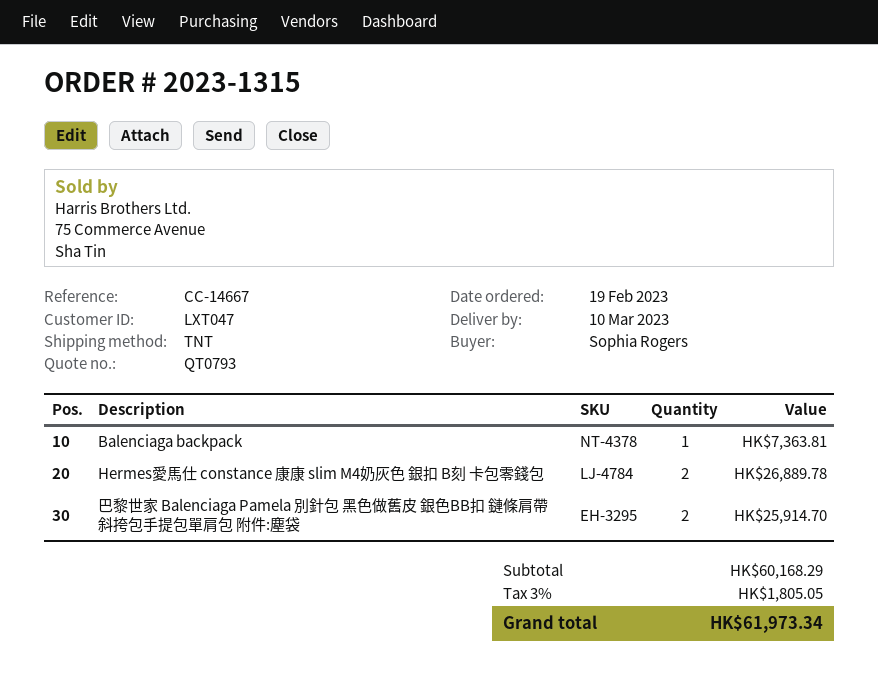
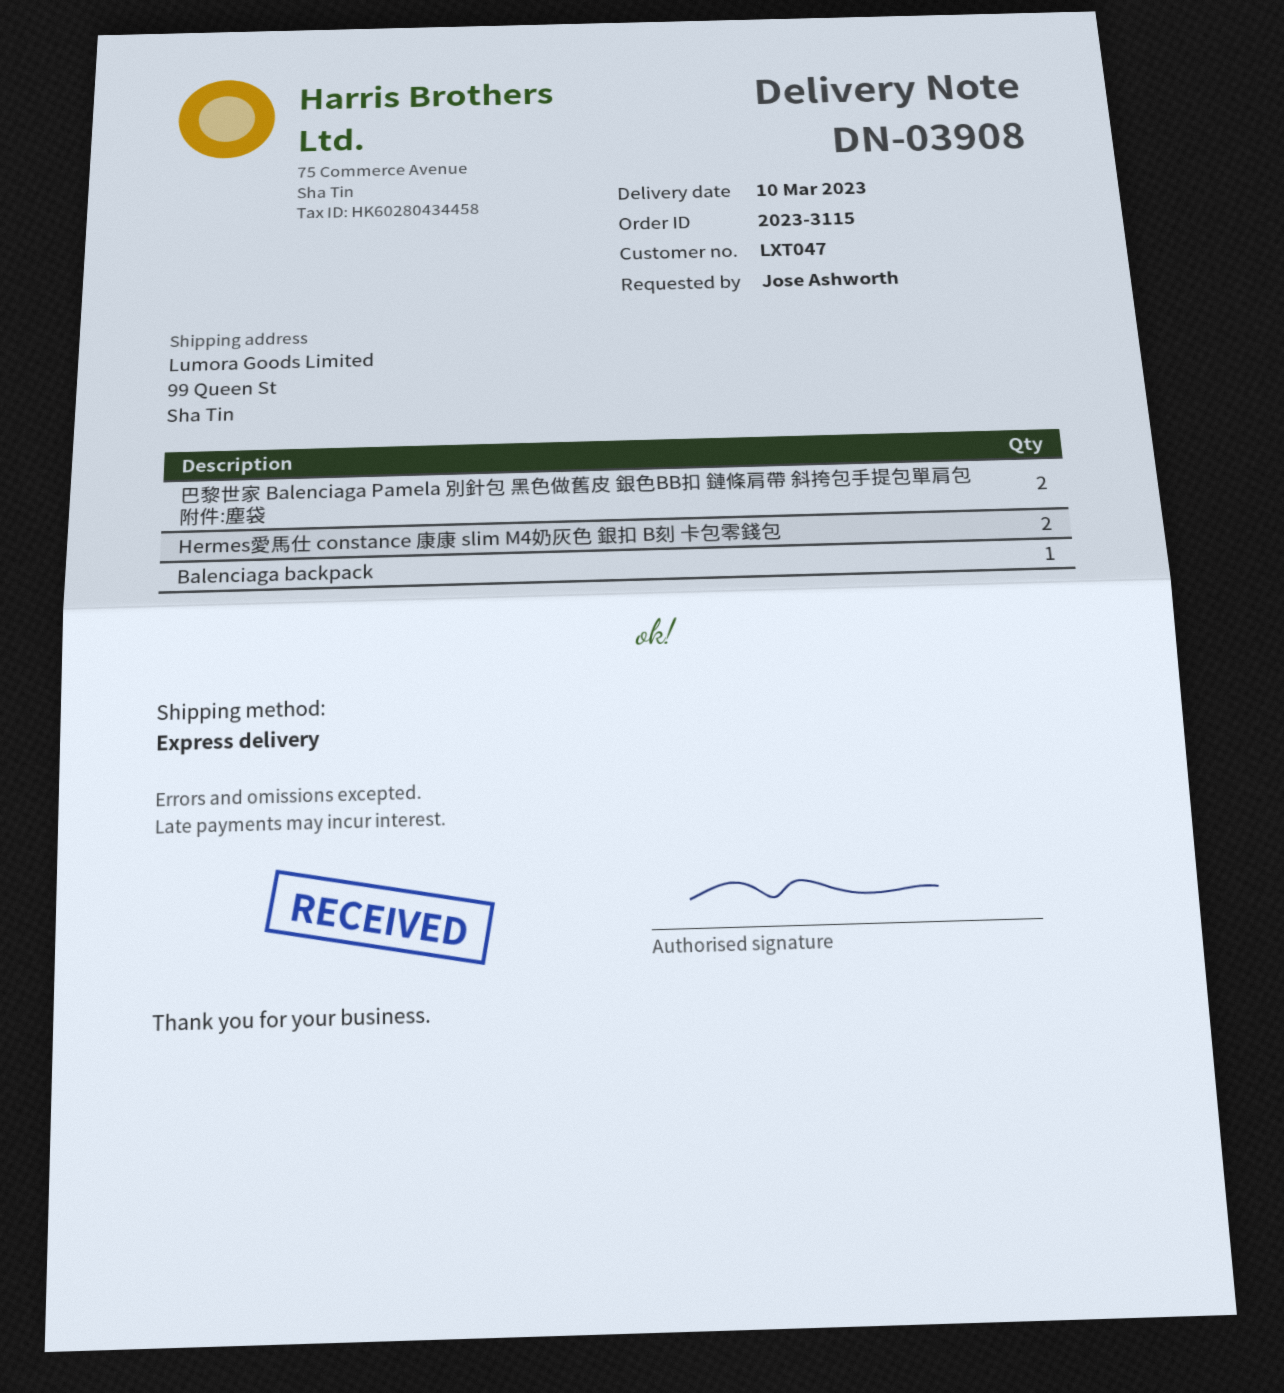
order number: 2023-1315 -> 2023-3115
ordered by: Sophia Rogers -> Jose Ashworth
shipping method: TNT -> express

